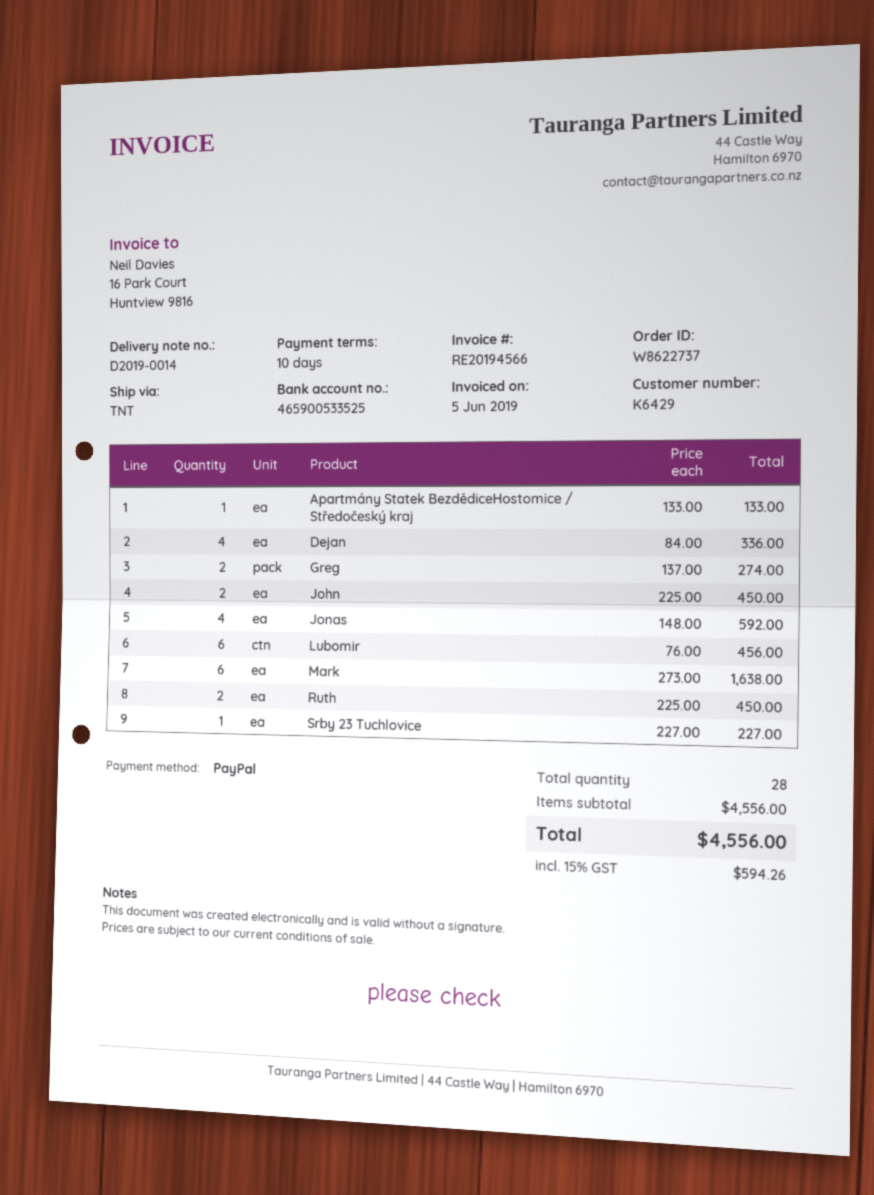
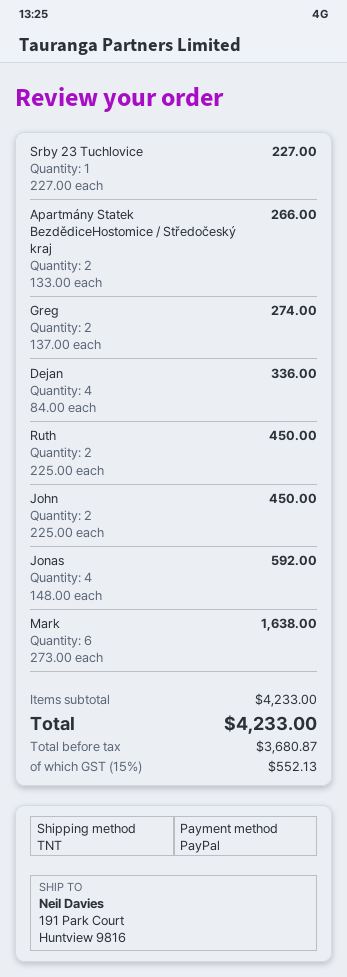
Apartmány Statek BezdědiceHostomice / Středočeský kraj: 1 x 133.00 = 133.00 -> 2 x 133.00 = 266.00
Lubomir: 6 x 76.00 = 456.00 -> none
subtotal: 4556.00 -> 4233.00
tax: 15% = 594.26 -> 15% = 552.13
total: 4556.00 -> 4233.00

